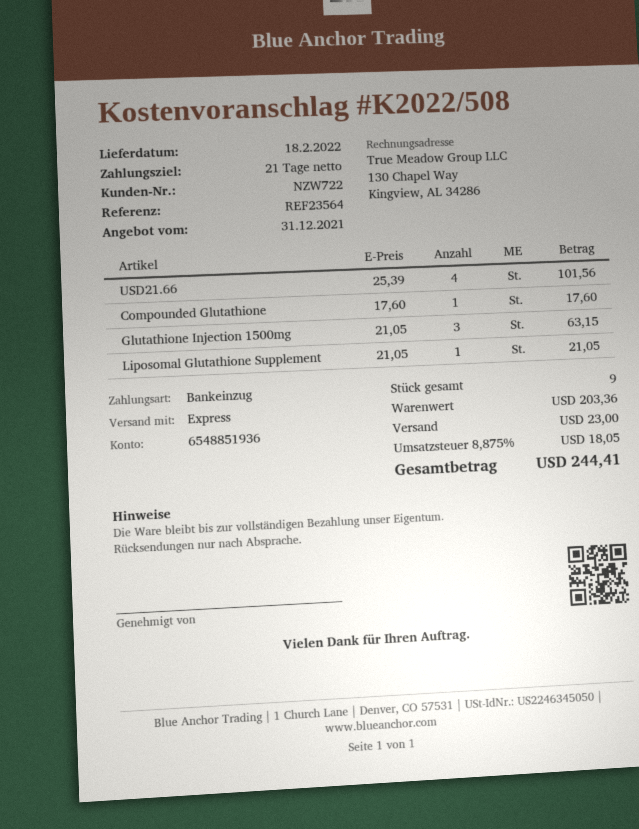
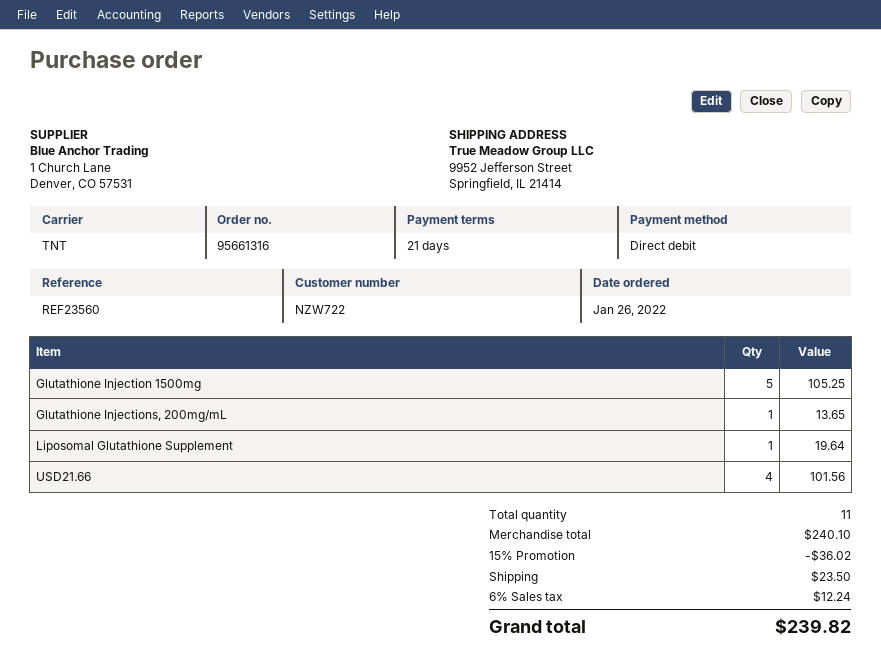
reference: REF23564 -> REF23560
shipping method: express -> TNT
Compounded Glutathione: 1 for 17.60 -> none
Glutathione Injection 1500mg: 3 for 63.15 -> 5 for 105.25
Liposomal Glutathione Supplement: 1 for 21.05 -> 1 for 19.64
Glutathione Injections, 200mg/mL: none -> 1 for 13.65
total quantity: 9 -> 11
subtotal: 203.36 -> 240.10
discount: none -> 15% = 36.02
shipping: 23.00 -> 23.50
tax: 8.875% = 18.05 -> 6% = 12.24
total: 244.41 -> 239.82

